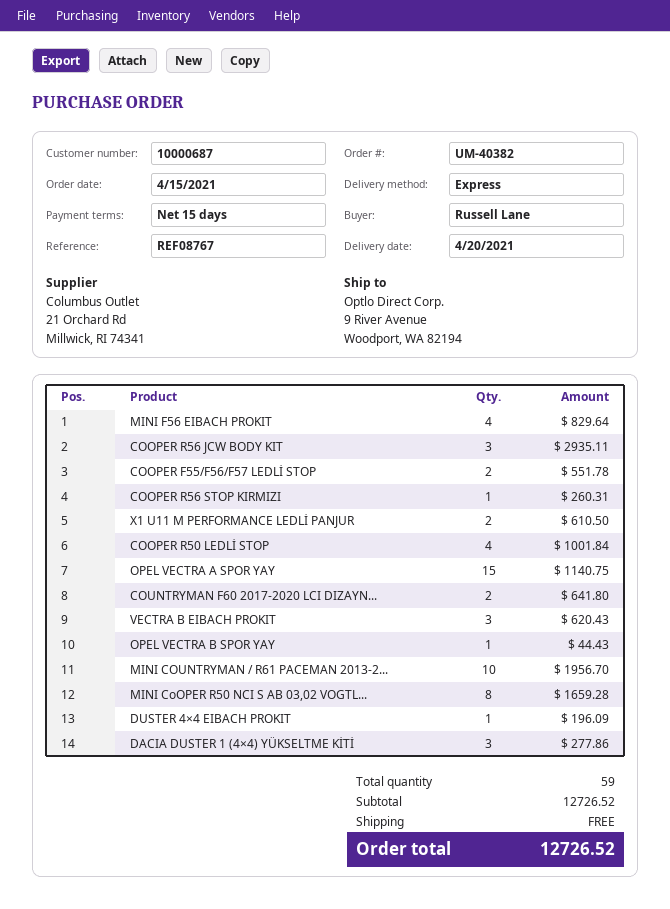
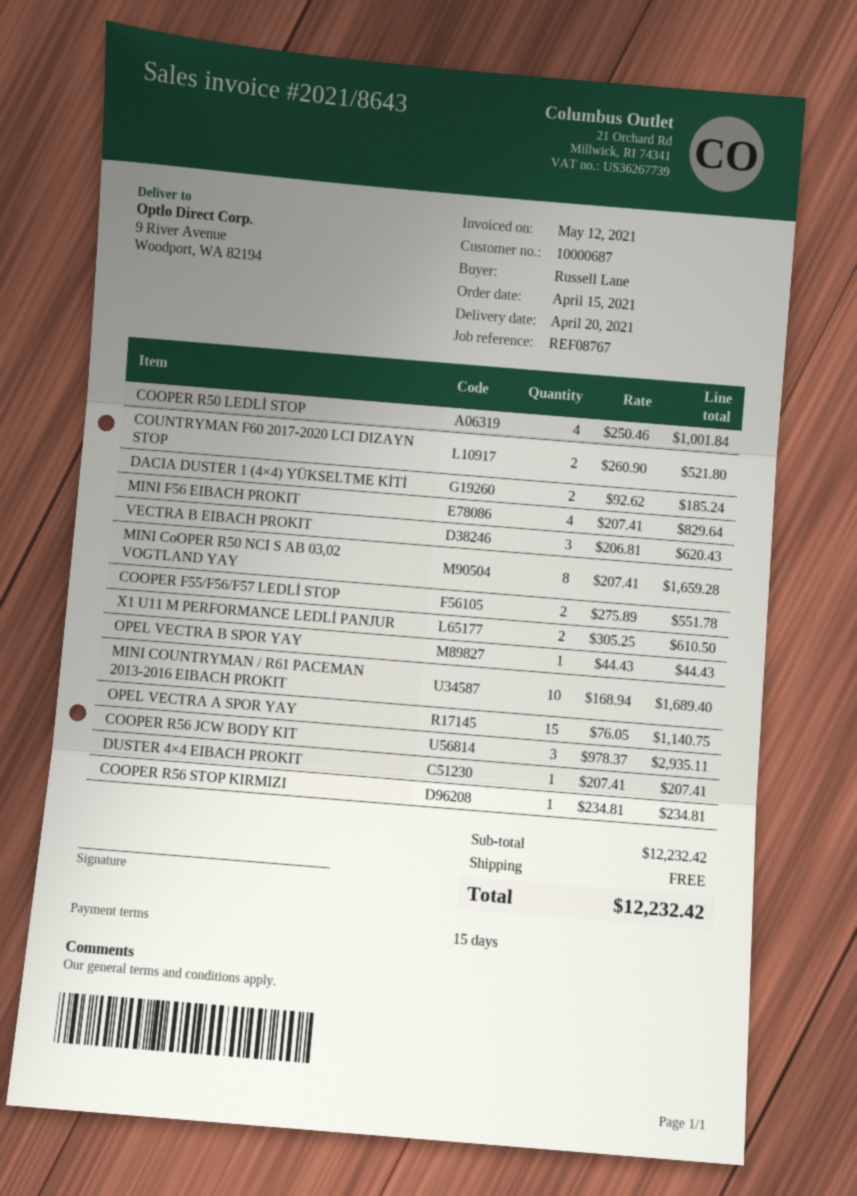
COOPER R56 STOP KIRMIZI: 1 for 260.31 -> 1 for 234.81
COUNTRYMAN F60 2017-2020 LCI DIZAYN...: 2 for 641.80 -> 2 for 521.80
MINI COUNTRYMAN / R61 PACEMAN 2013-2...: 10 for 1956.70 -> 10 for 1689.40
DUSTER 4×4 EIBACH PROKIT: 1 for 196.09 -> 1 for 207.41
DACIA DUSTER 1 (4×4) YÜKSELTME KİTİ: 3 for 277.86 -> 2 for 185.24
subtotal: 12726.52 -> 12232.42
total: 12726.52 -> 12232.42

